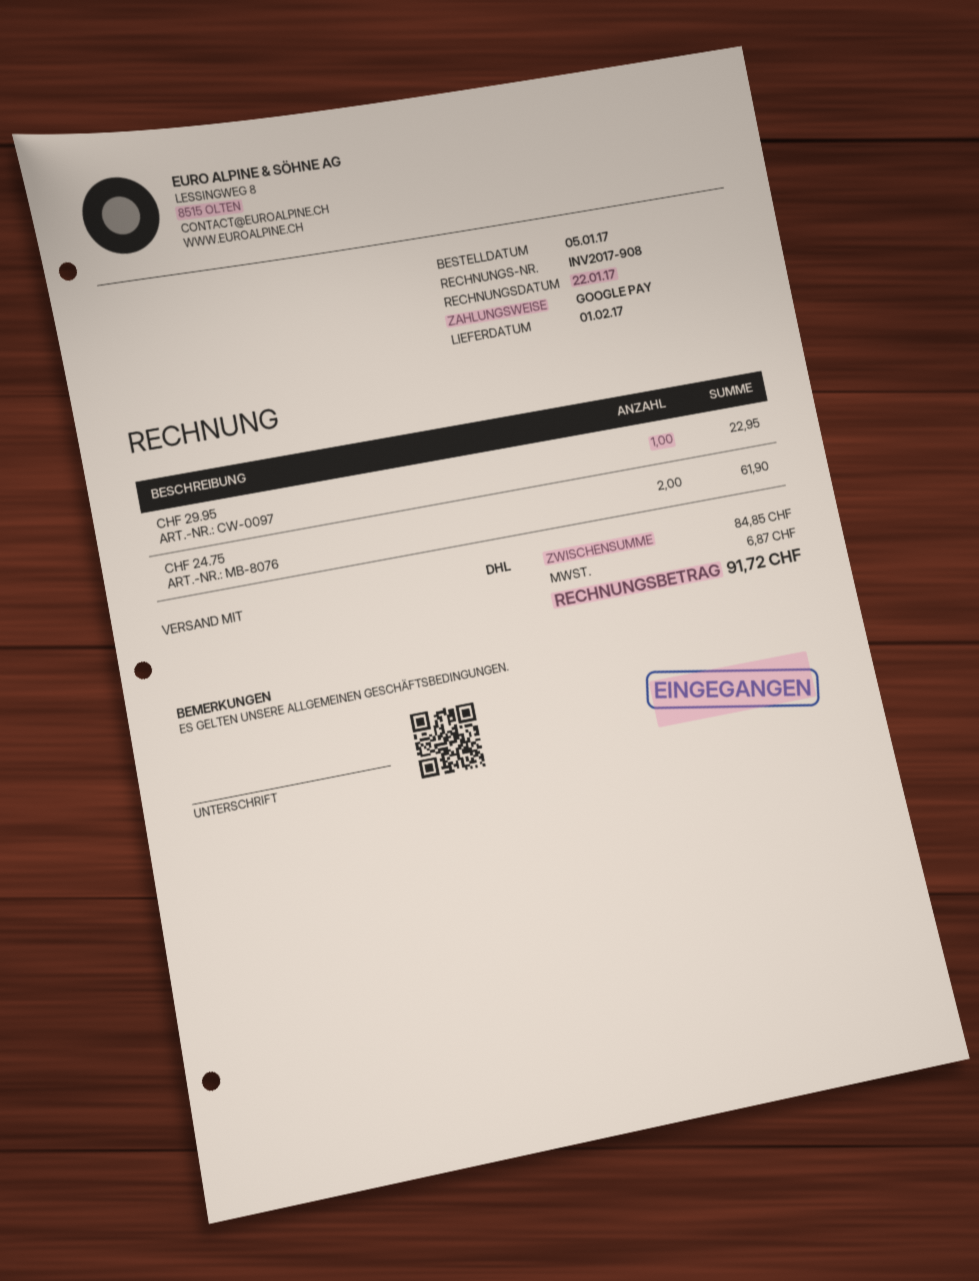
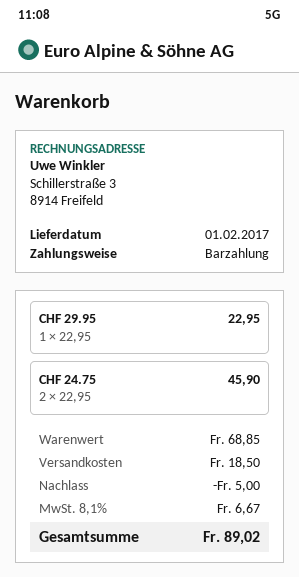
payment method: Google Pay -> cash
CHF 24.75: 2 for 61.90 -> 2 for 45.90
subtotal: 84.85 -> 68.85
discount: none -> 5.00
shipping: none -> 18.50
tax: 6.87 -> 6.67
total: 91.72 -> 89.02

